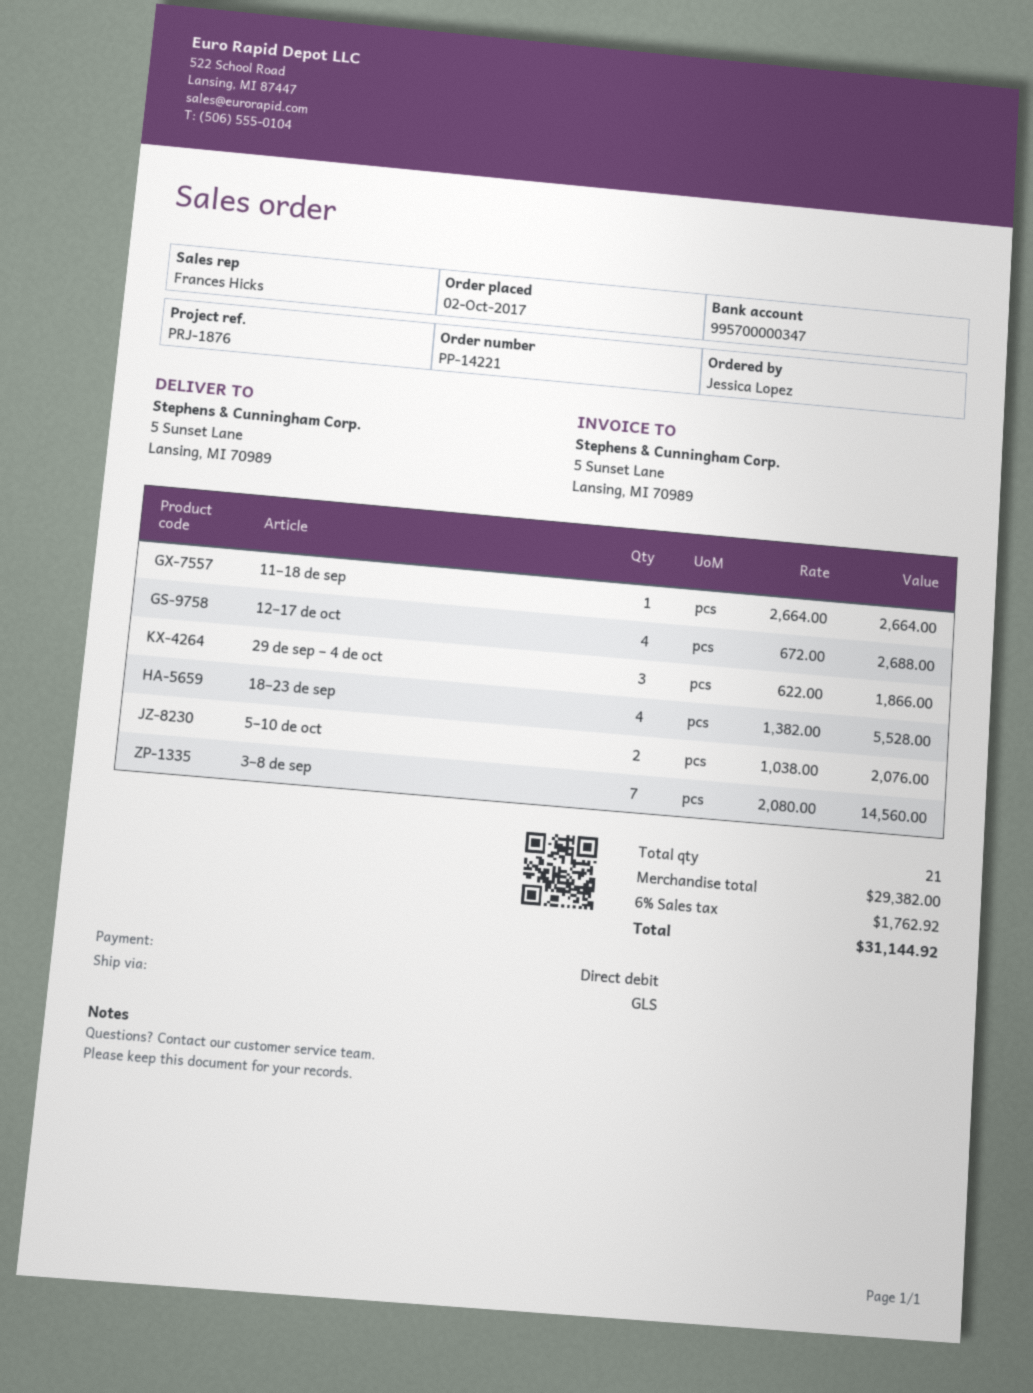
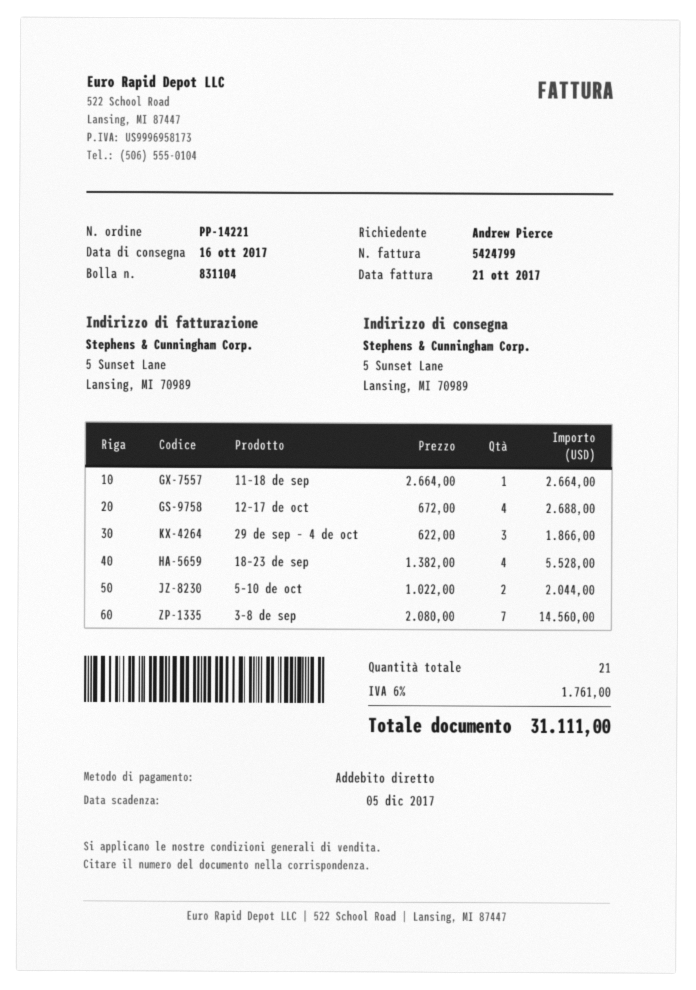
ordered by: Jessica Lopez -> Andrew Pierce
5–10 de oct: 2 x 1038.00 = 2076.00 -> 2 x 1022.00 = 2044.00
tax: 6% = 1762.92 -> 6% = 1761.00
total: 31144.92 -> 31111.00

